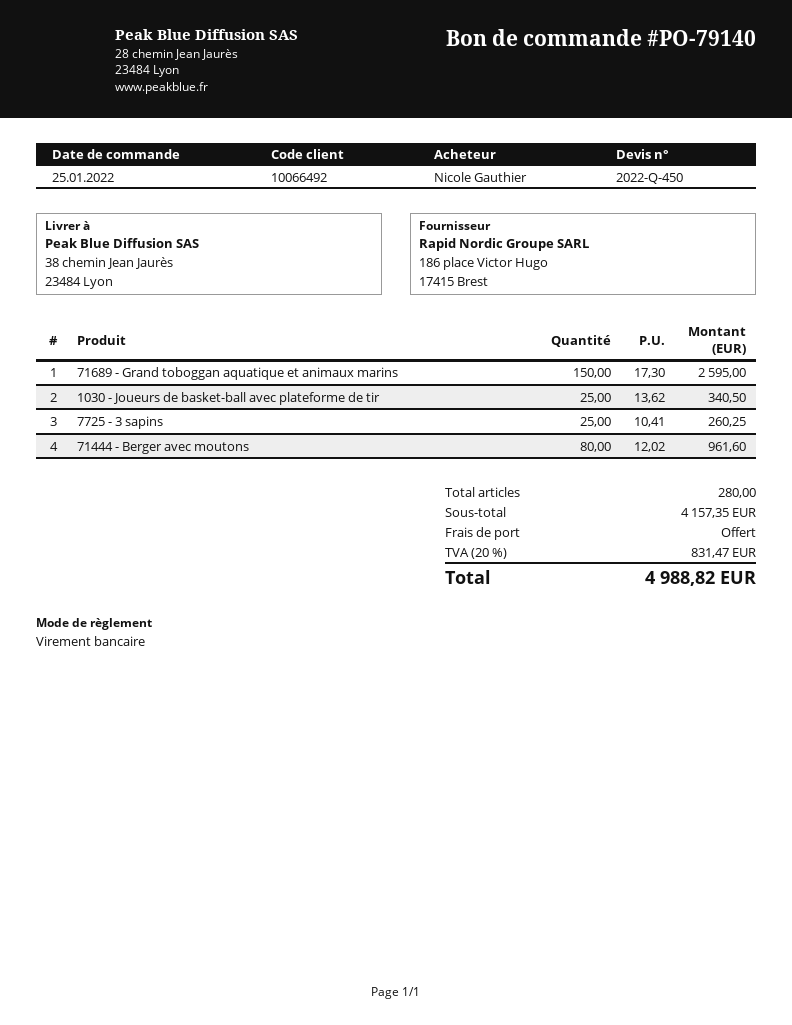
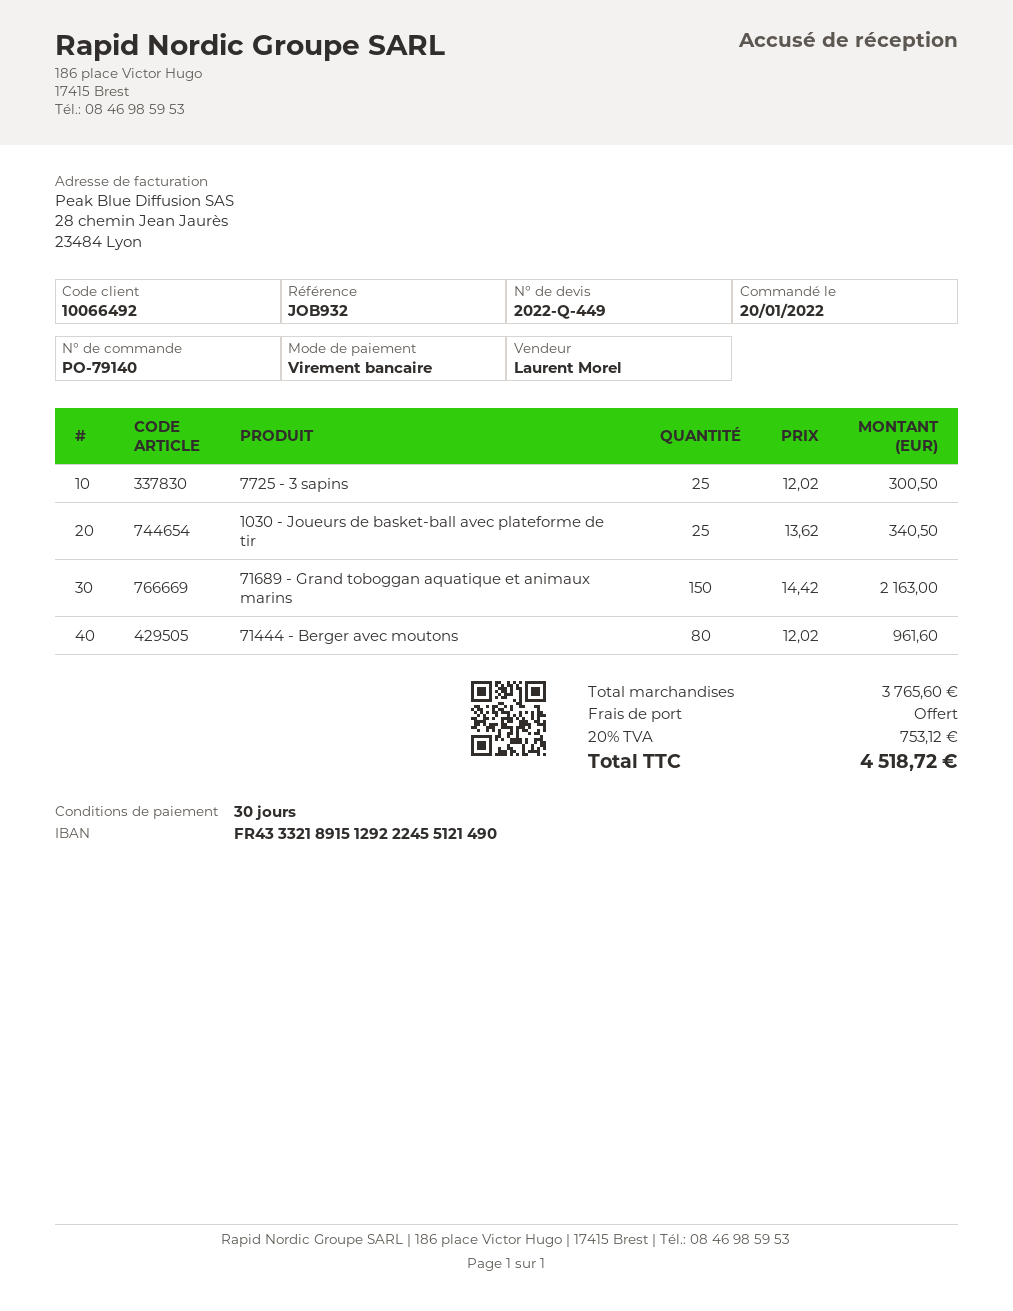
quote number: 2022-Q-450 -> 2022-Q-449
order date: 2022-01-25 -> 2022-01-20
71689 - Grand toboggan aquatique et animaux marins: 150 x 17.30 = 2595.00 -> 150 x 14.42 = 2163.00
7725 - 3 sapins: 25 x 10.41 = 260.25 -> 25 x 12.02 = 300.50
subtotal: 4157.35 -> 3765.60
tax: 20% = 831.47 -> 20% = 753.12
total: 4988.82 -> 4518.72

